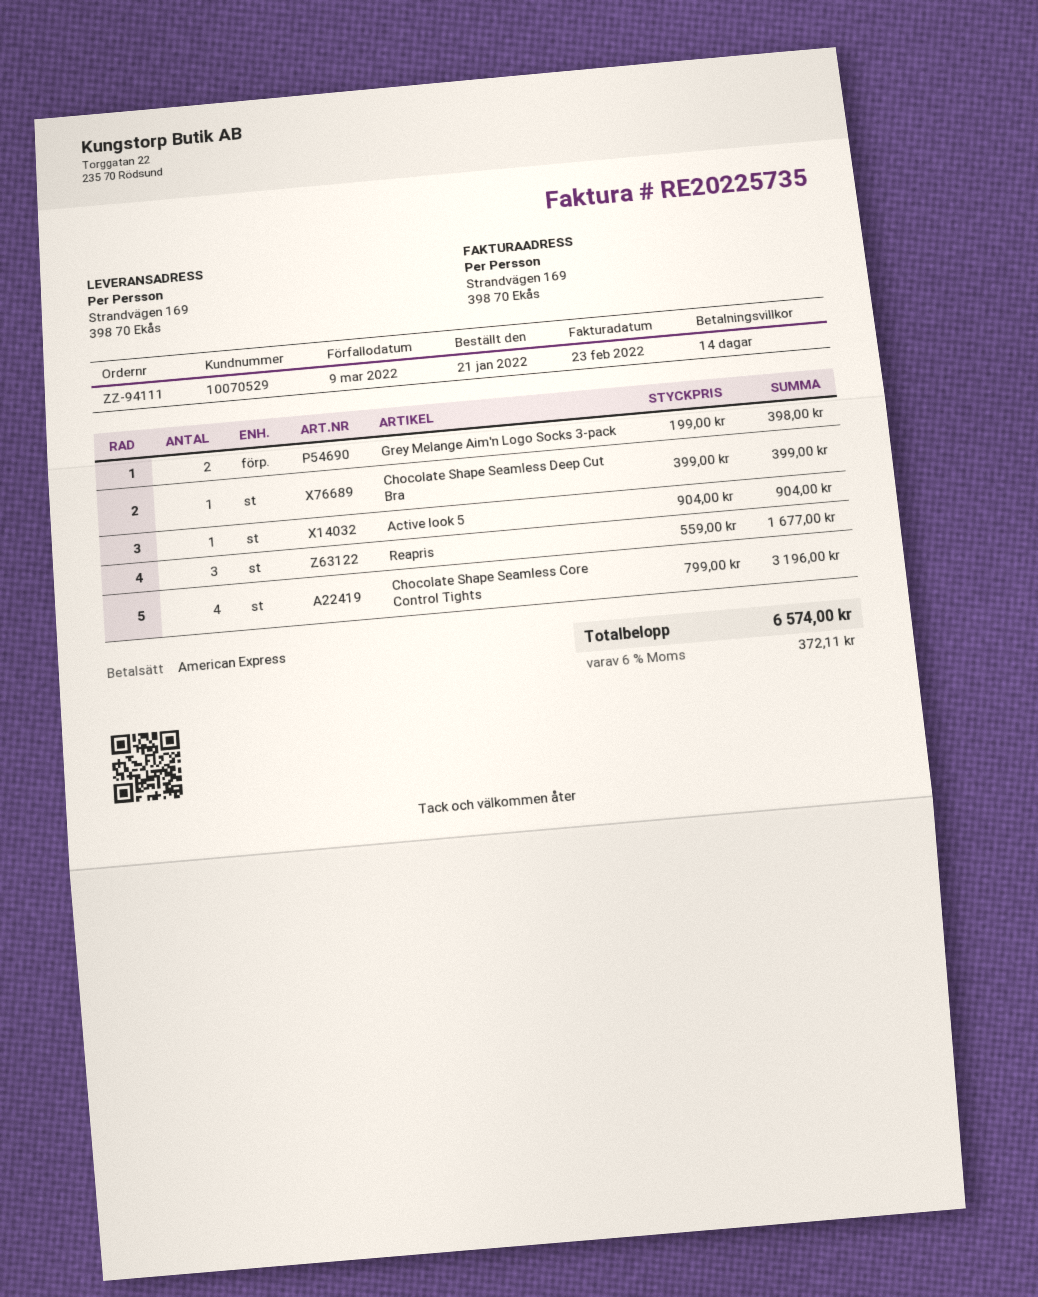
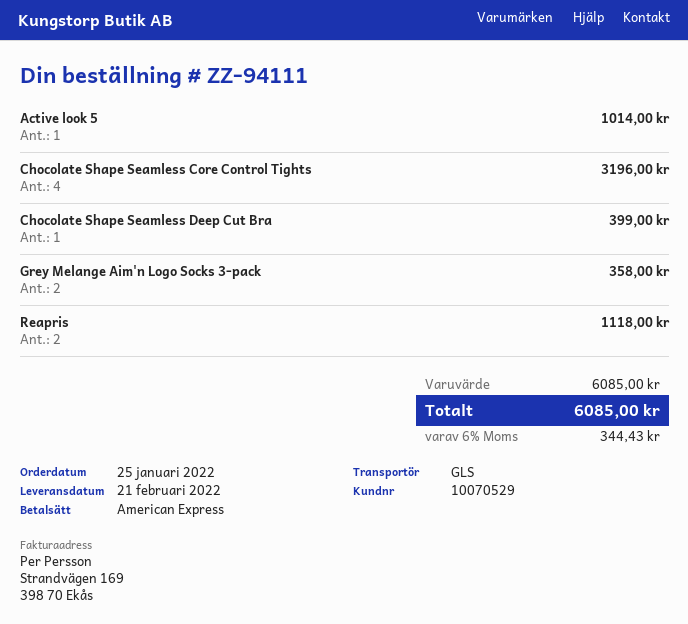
order date: 2022-01-21 -> 2022-01-25
Grey Melange Aim'n Logo Socks 3-pack: 2 for 398.00 -> 2 for 358.00
Active look 5: 1 for 904.00 -> 1 for 1014.00
Reapris: 3 for 1677.00 -> 2 for 1118.00
tax: 6% = 372.11 -> 6% = 344.43
total: 6574.00 -> 6085.00

